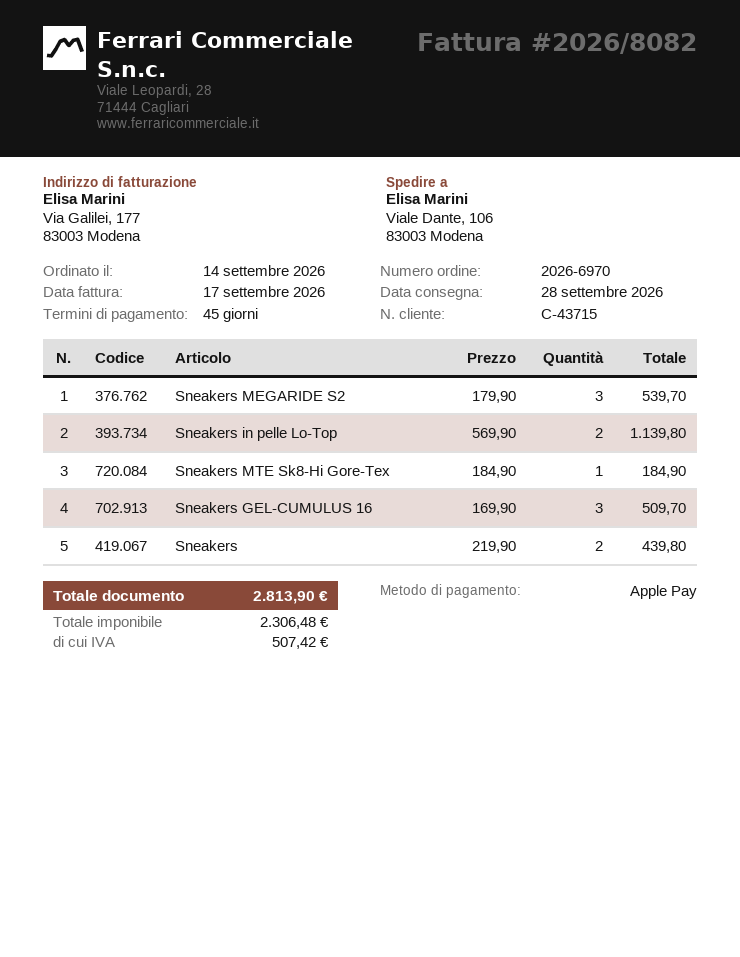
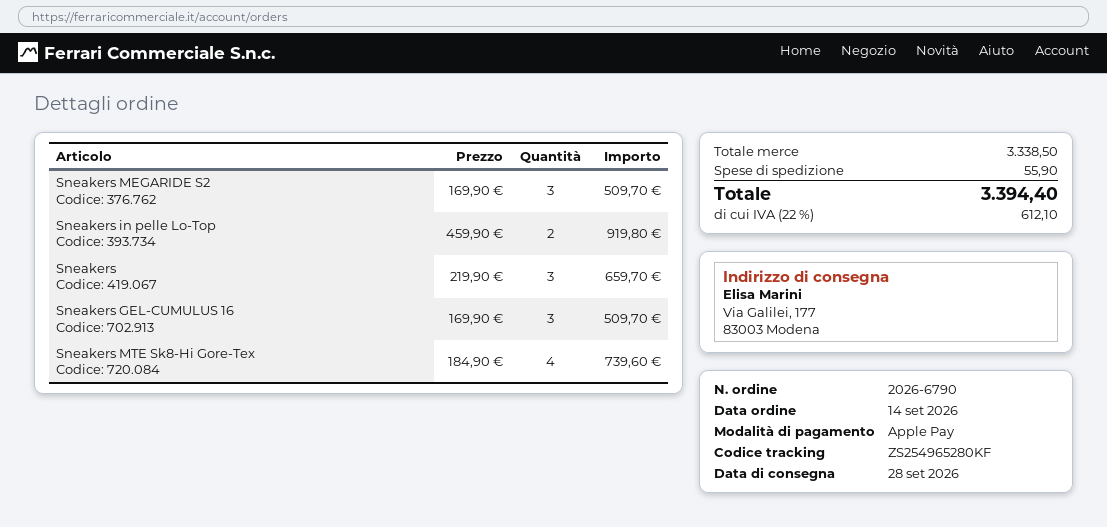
order number: 2026-6970 -> 2026-6790
ship to: Viale Dante, 106, 83003 Modena -> Via Galilei, 177, 83003 Modena
Sneakers MEGARIDE S2: 3 x 179.90 = 539.70 -> 3 x 169.90 = 509.70
Sneakers in pelle Lo-Top: 2 x 569.90 = 1139.80 -> 2 x 459.90 = 919.80
Sneakers MTE Sk8-Hi Gore-Tex: 1 x 184.90 = 184.90 -> 4 x 184.90 = 739.60
Sneakers: 2 x 219.90 = 439.80 -> 3 x 219.90 = 659.70
shipping: none -> 55.90
tax: 507.42 -> 612.10
total: 2813.90 -> 3394.40

